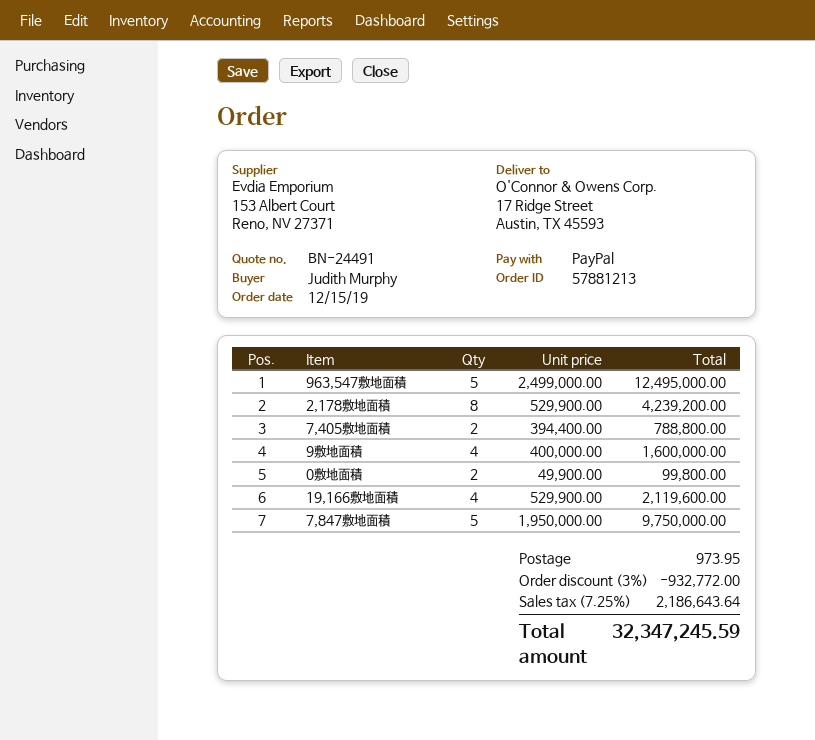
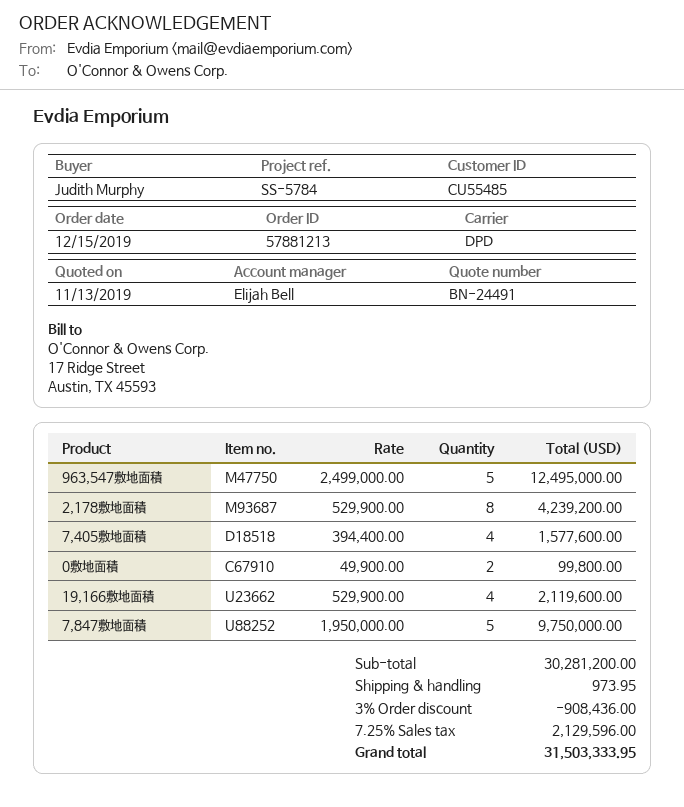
7,405敷地面積: 2 x 394400.00 = 788800.00 -> 4 x 394400.00 = 1577600.00
9敷地面積: 4 x 400000.00 = 1600000.00 -> none
discount: 3% = 932772.00 -> 3% = 908436.00
tax: 7.25% = 2186643.64 -> 7.25% = 2129596.00
total: 32347245.59 -> 31503333.95

